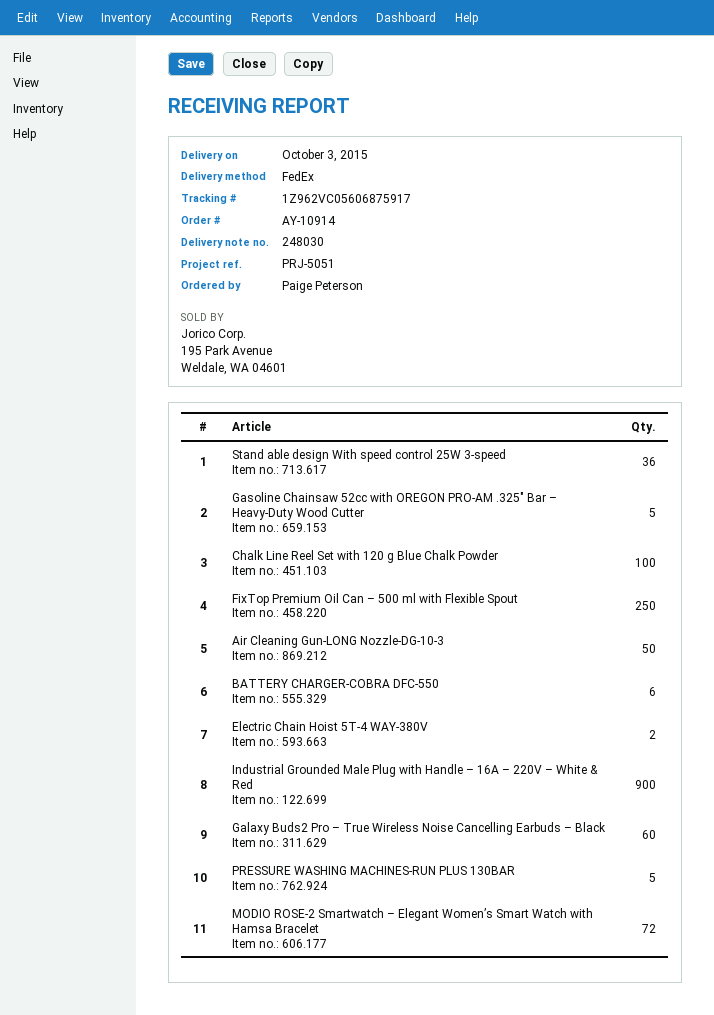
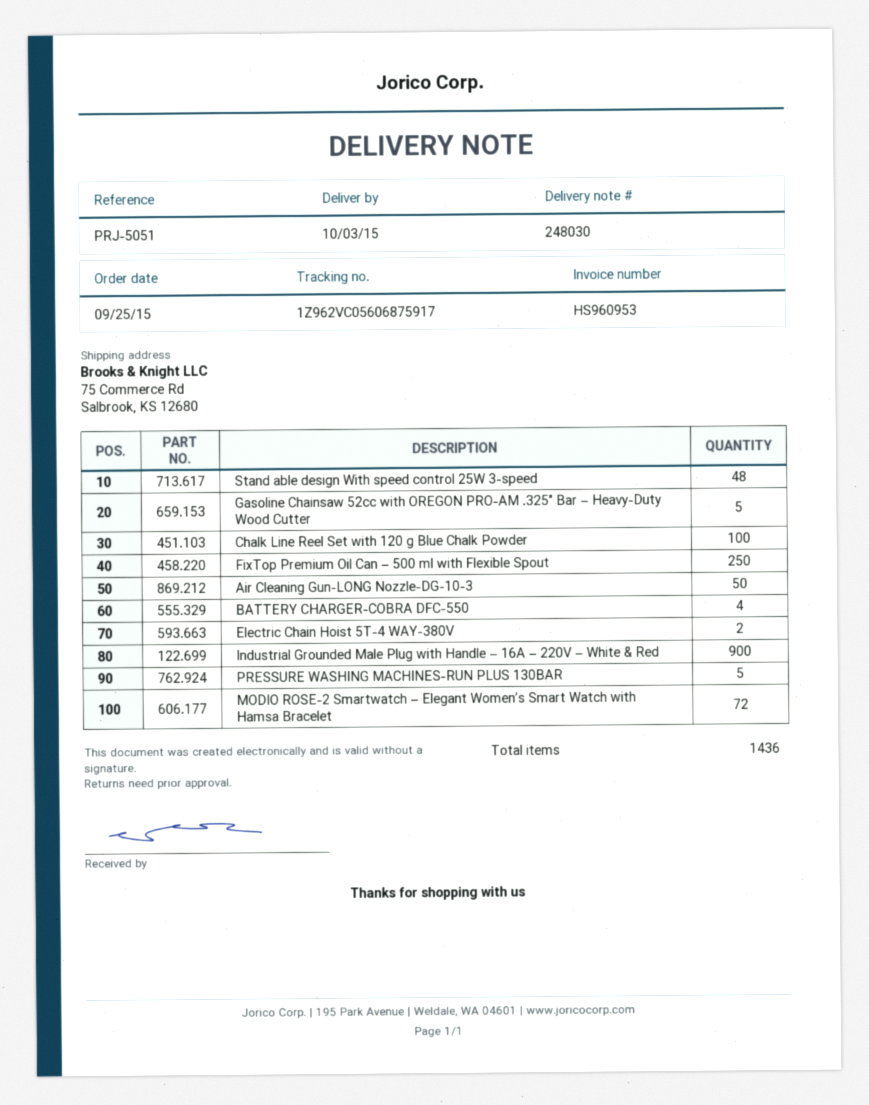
Stand able design With speed control 25W 3-speed: 36 -> 48
BATTERY CHARGER-COBRA DFC-550: 6 -> 4
Galaxy Buds2 Pro – True Wireless Noise Cancelling Earbuds – Black: 60 -> none

